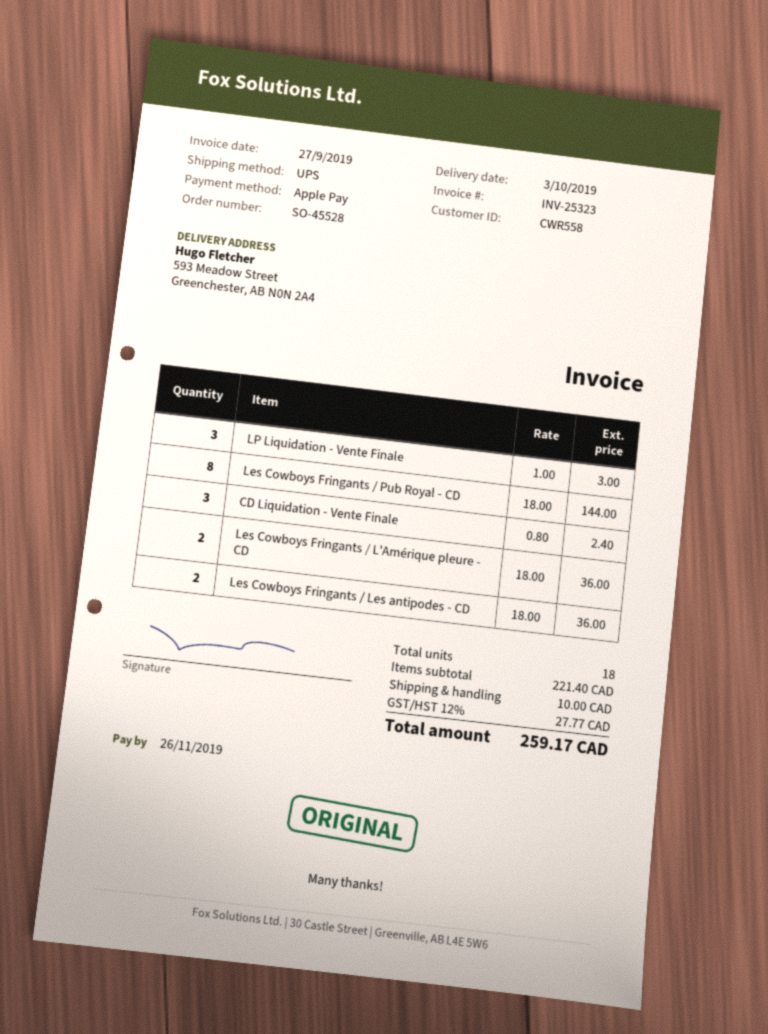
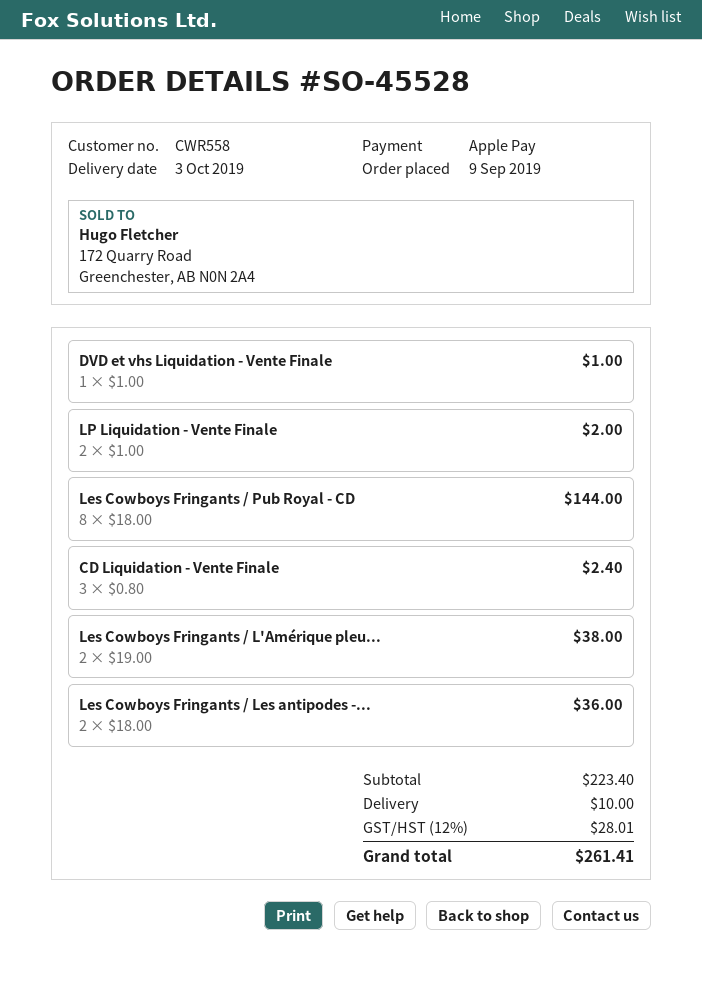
LP Liquidation - Vente Finale: 3 x 1.00 = 3.00 -> 2 x 1.00 = 2.00
Les Cowboys Fringants / L'Amérique pleure - CD: 2 x 18.00 = 36.00 -> 2 x 19.00 = 38.00
DVD et vhs Liquidation - Vente Finale: none -> 1 x 1.00 = 1.00
subtotal: 221.40 -> 223.40
tax: 12% = 27.77 -> 12% = 28.01
total: 259.17 -> 261.41

